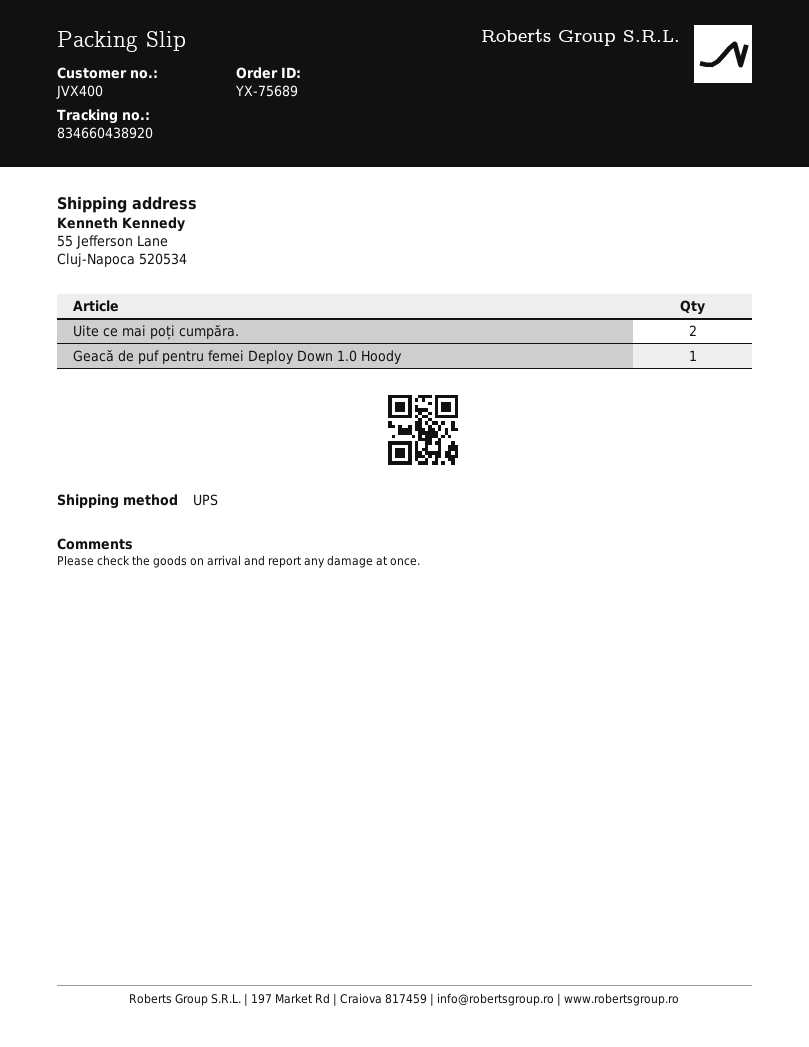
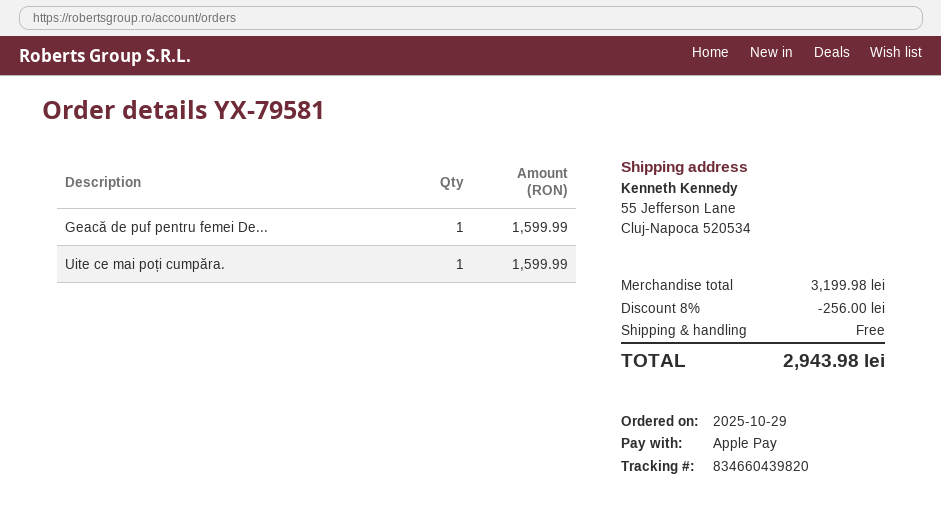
order number: YX-75689 -> YX-79581
tracking number: 834660438920 -> 834660439820
Uite ce mai poți cumpăra.: 2 -> 1

